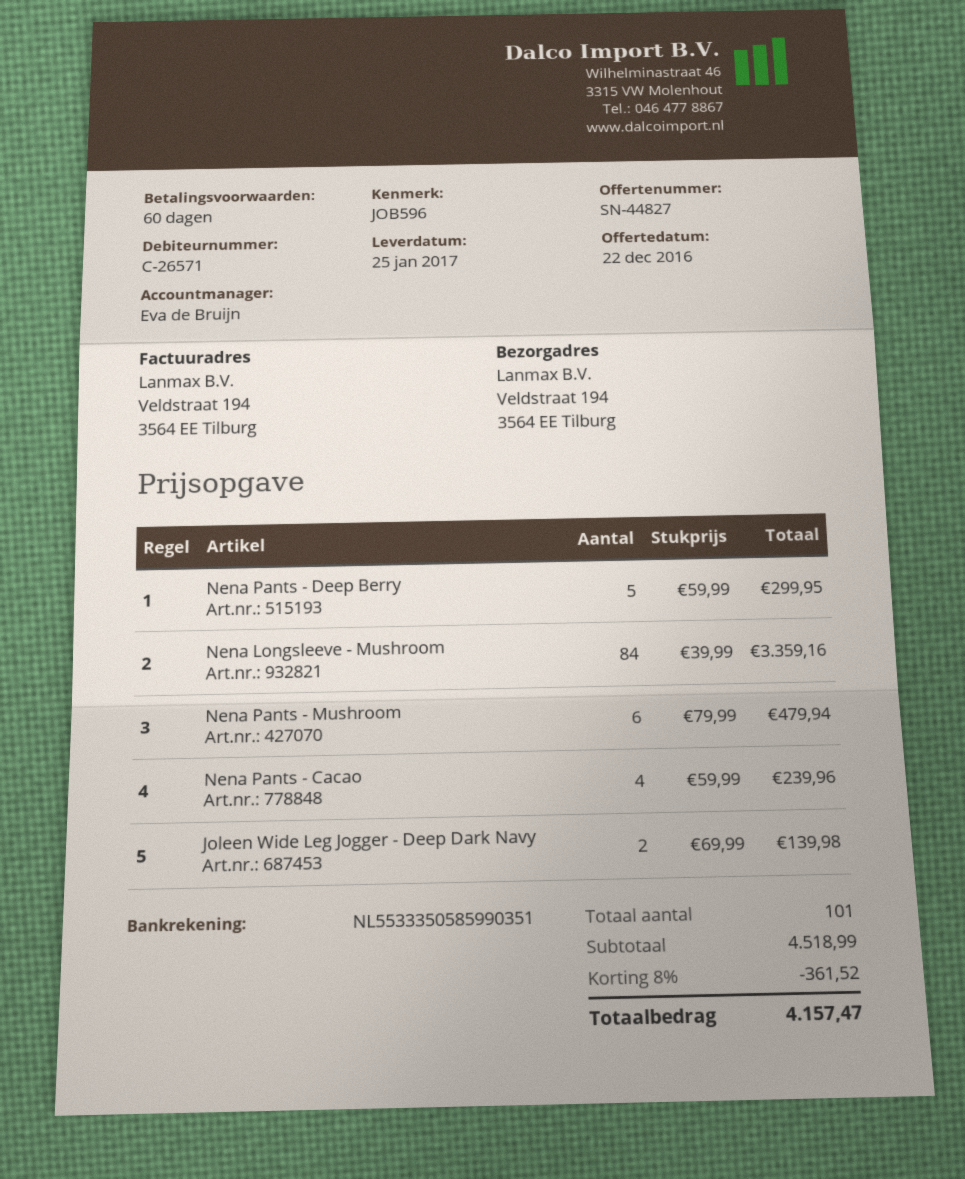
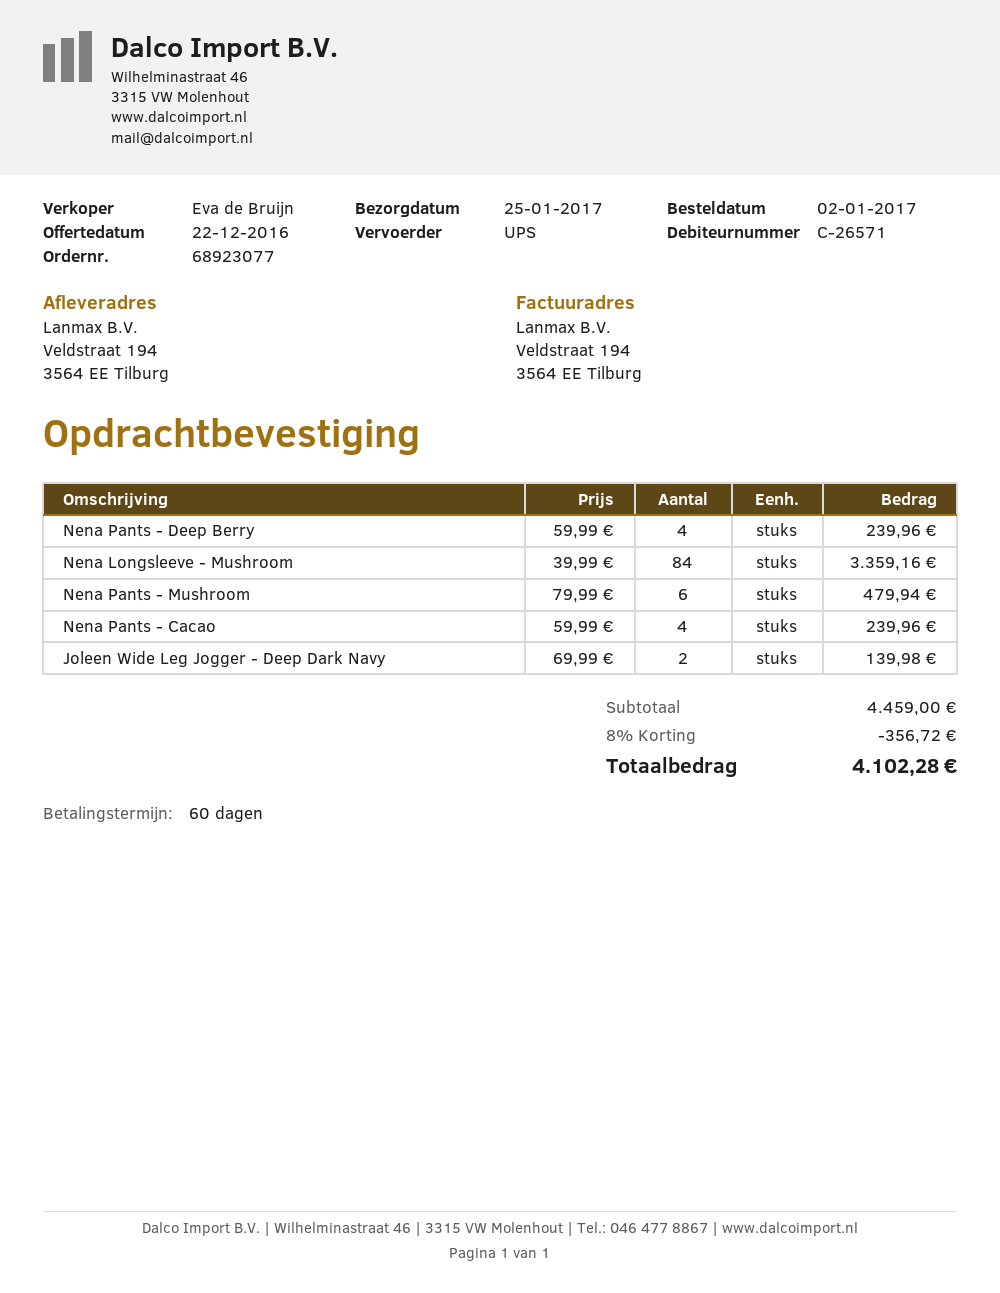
Nena Pants - Deep Berry: 5 x 59.99 = 299.95 -> 4 x 59.99 = 239.96
subtotal: 4518.99 -> 4459.00
discount: 8% = 361.52 -> 8% = 356.72
total: 4157.47 -> 4102.28

